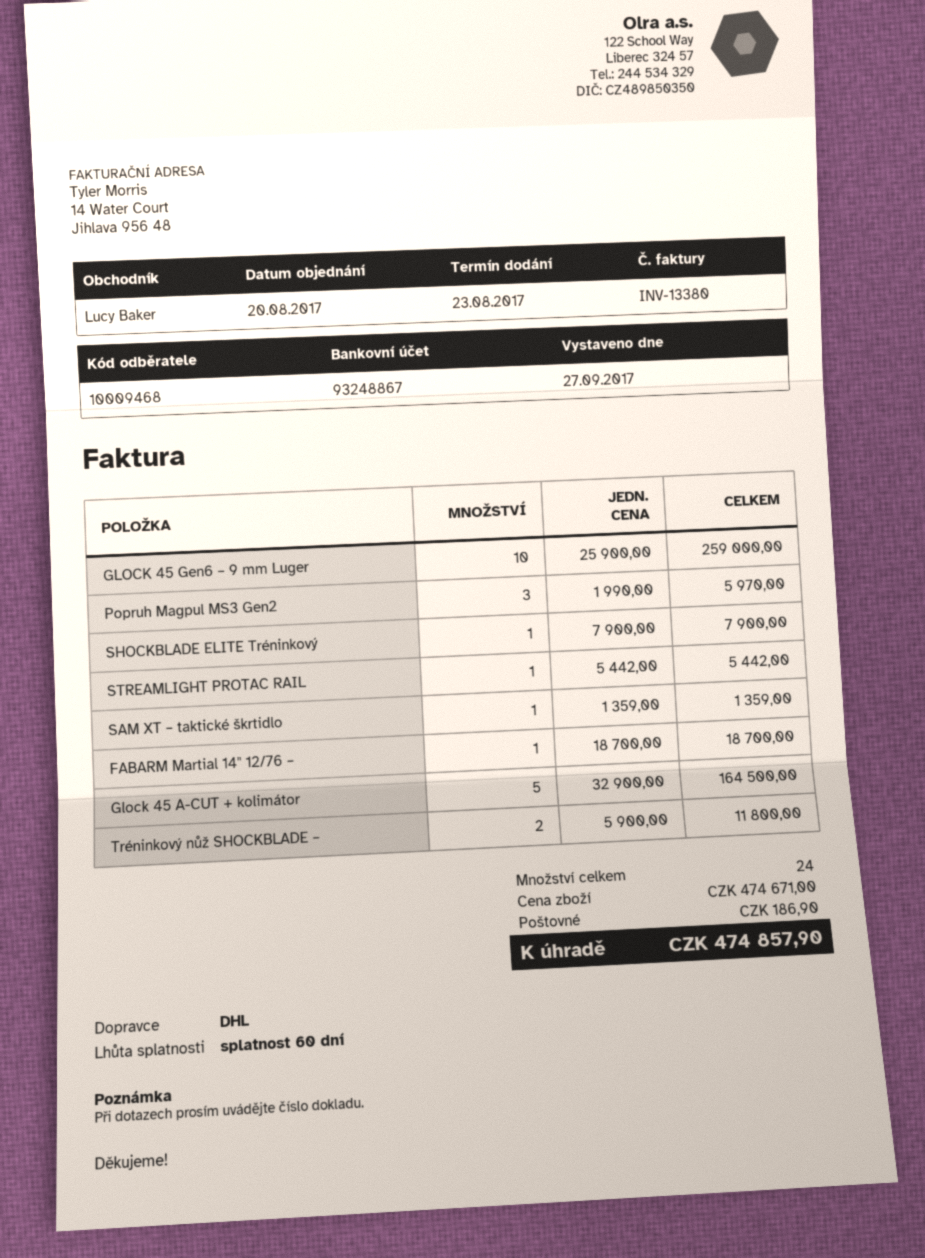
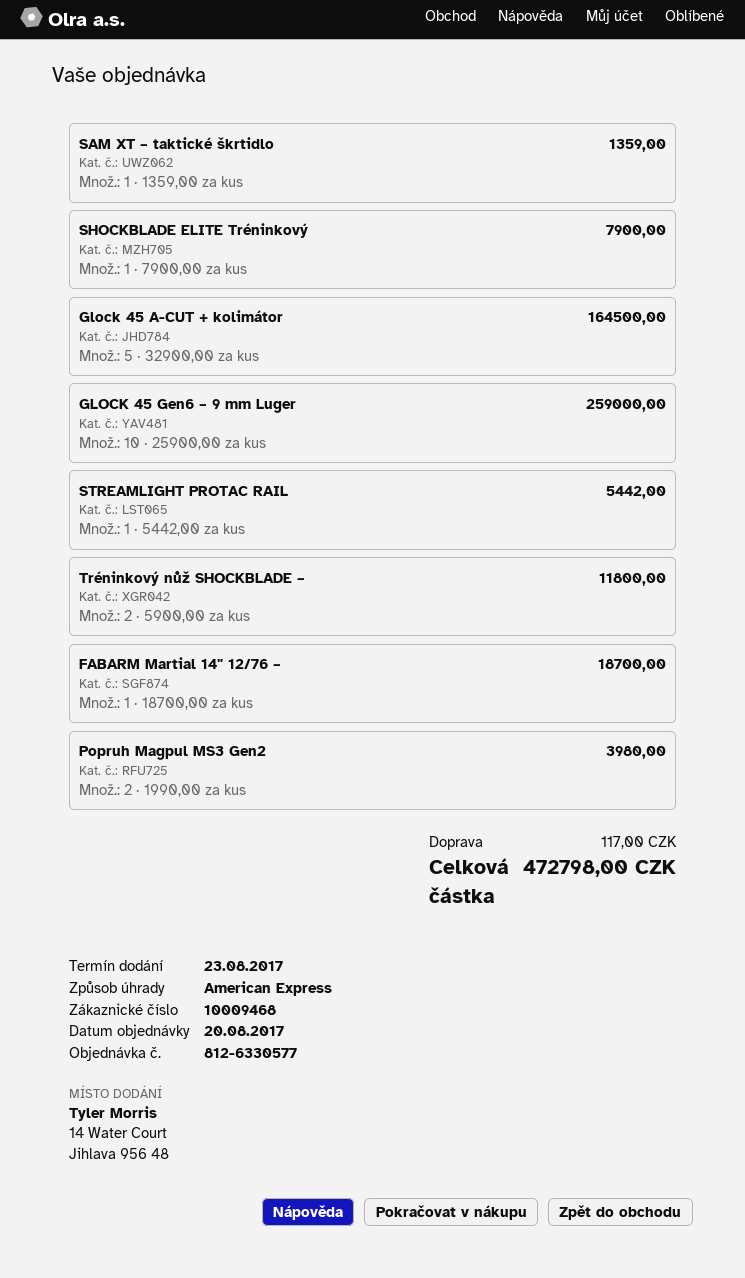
Popruh Magpul MS3 Gen2: 3 x 1990.00 = 5970.00 -> 2 x 1990.00 = 3980.00
shipping: 186.90 -> 117.00
total: 474857.90 -> 472798.00

